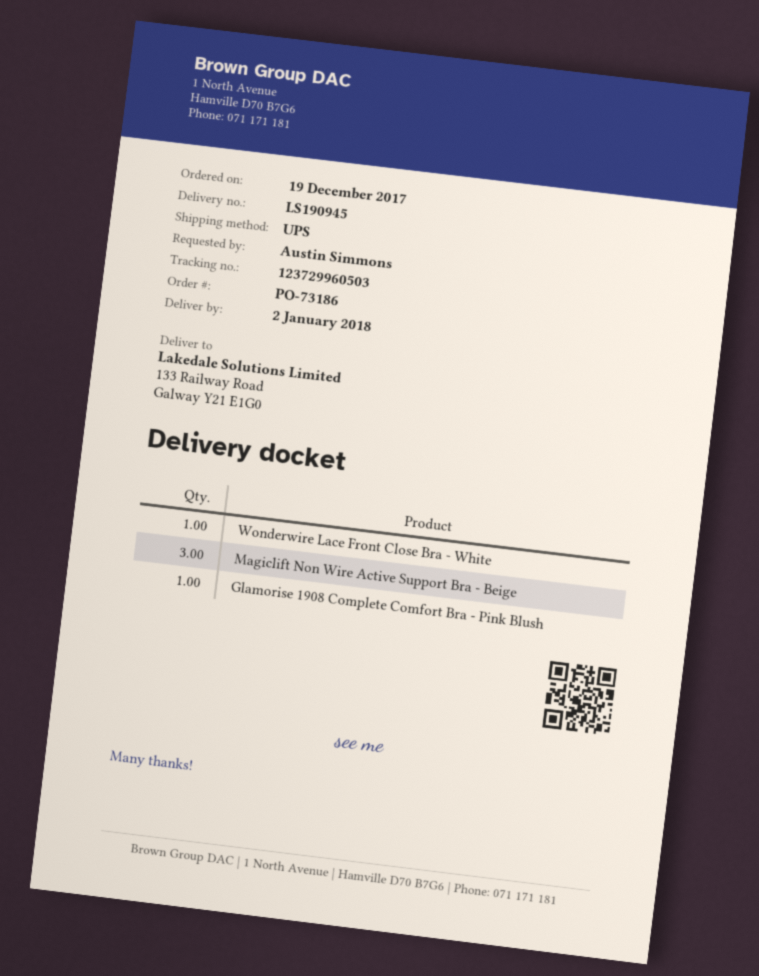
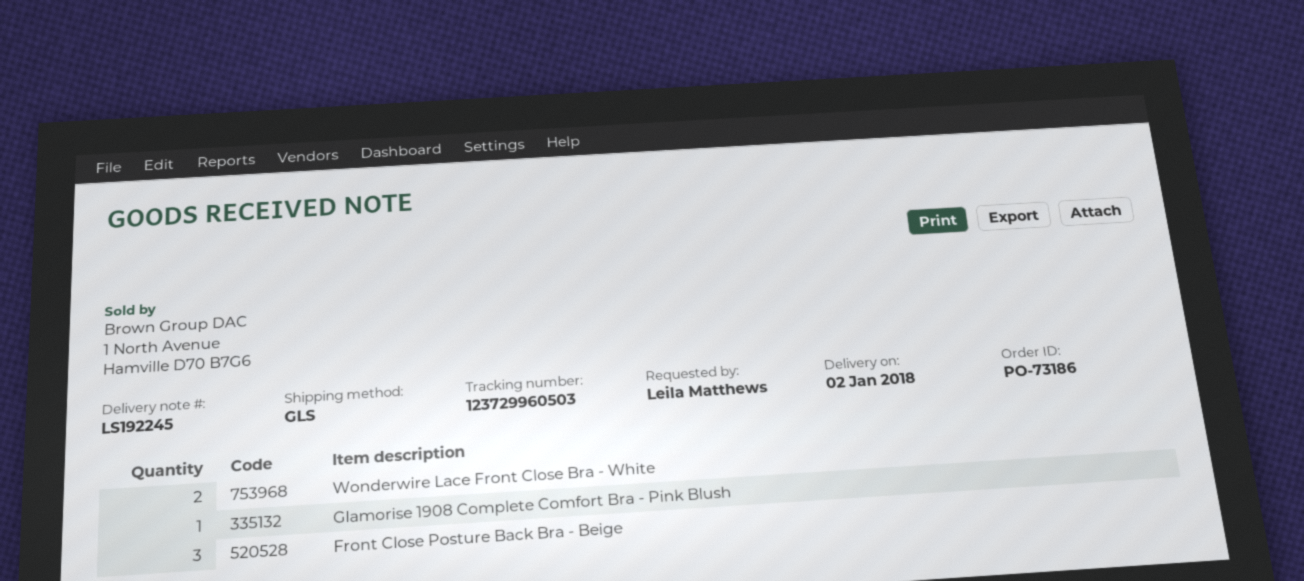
delivery note number: LS190945 -> LS192245
ordered by: Austin Simmons -> Leila Matthews
shipping method: UPS -> GLS
Wonderwire Lace Front Close Bra - White: 1 -> 2
Magiclift Non Wire Active Support Bra - Beige: 3 -> none
Front Close Posture Back Bra - Beige: none -> 3

